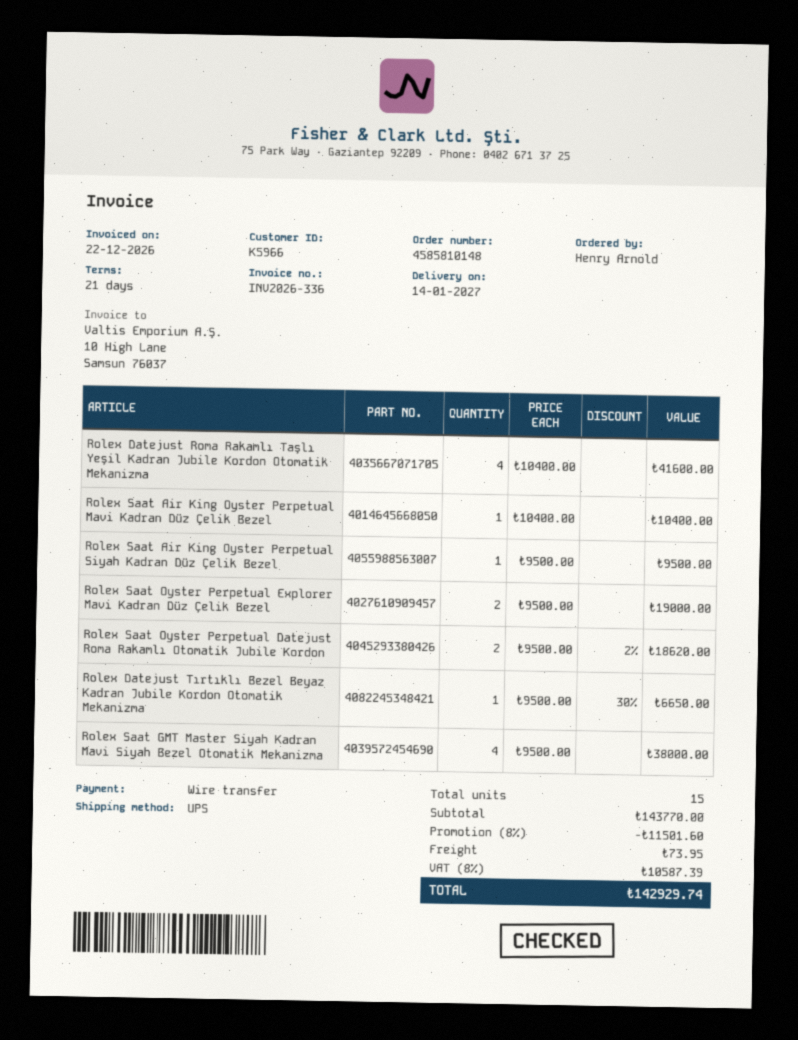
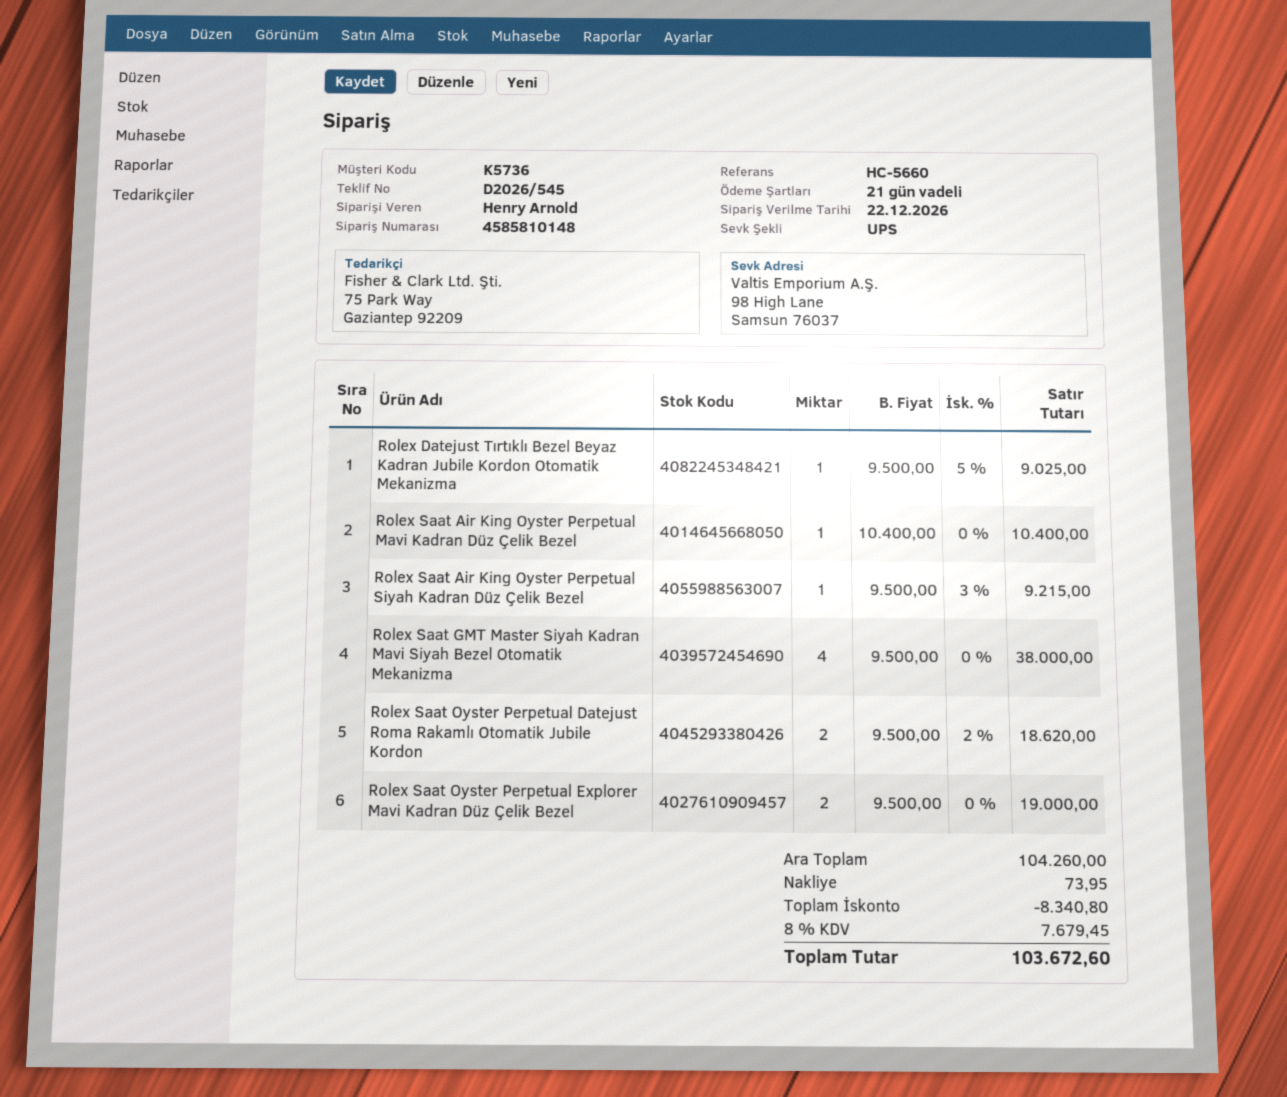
customer number: K5966 -> K5736
Rolex Datejust Roma Rakamlı Taşlı Yeşil Kadran Jubile Kordon Otomatik Mekanizma: 4 x 10400.00 = 41600.00 -> none
Rolex Saat Air King Oyster Perpetual Siyah Kadran Düz Çelik Bezel: 1 x 9500.00 = 9500.00 -> 1 x 9500.00 - 3% = 9215.00
Rolex Datejust Tırtıklı Bezel Beyaz Kadran Jubile Kordon Otomatik Mekanizma: 1 x 9500.00 - 30% = 6650.00 -> 1 x 9500.00 - 5% = 9025.00
subtotal: 143770.00 -> 104260.00
discount: 11501.60 -> 8340.80
tax: 8% = 10587.39 -> 8% = 7679.45
total: 142929.74 -> 103672.60

